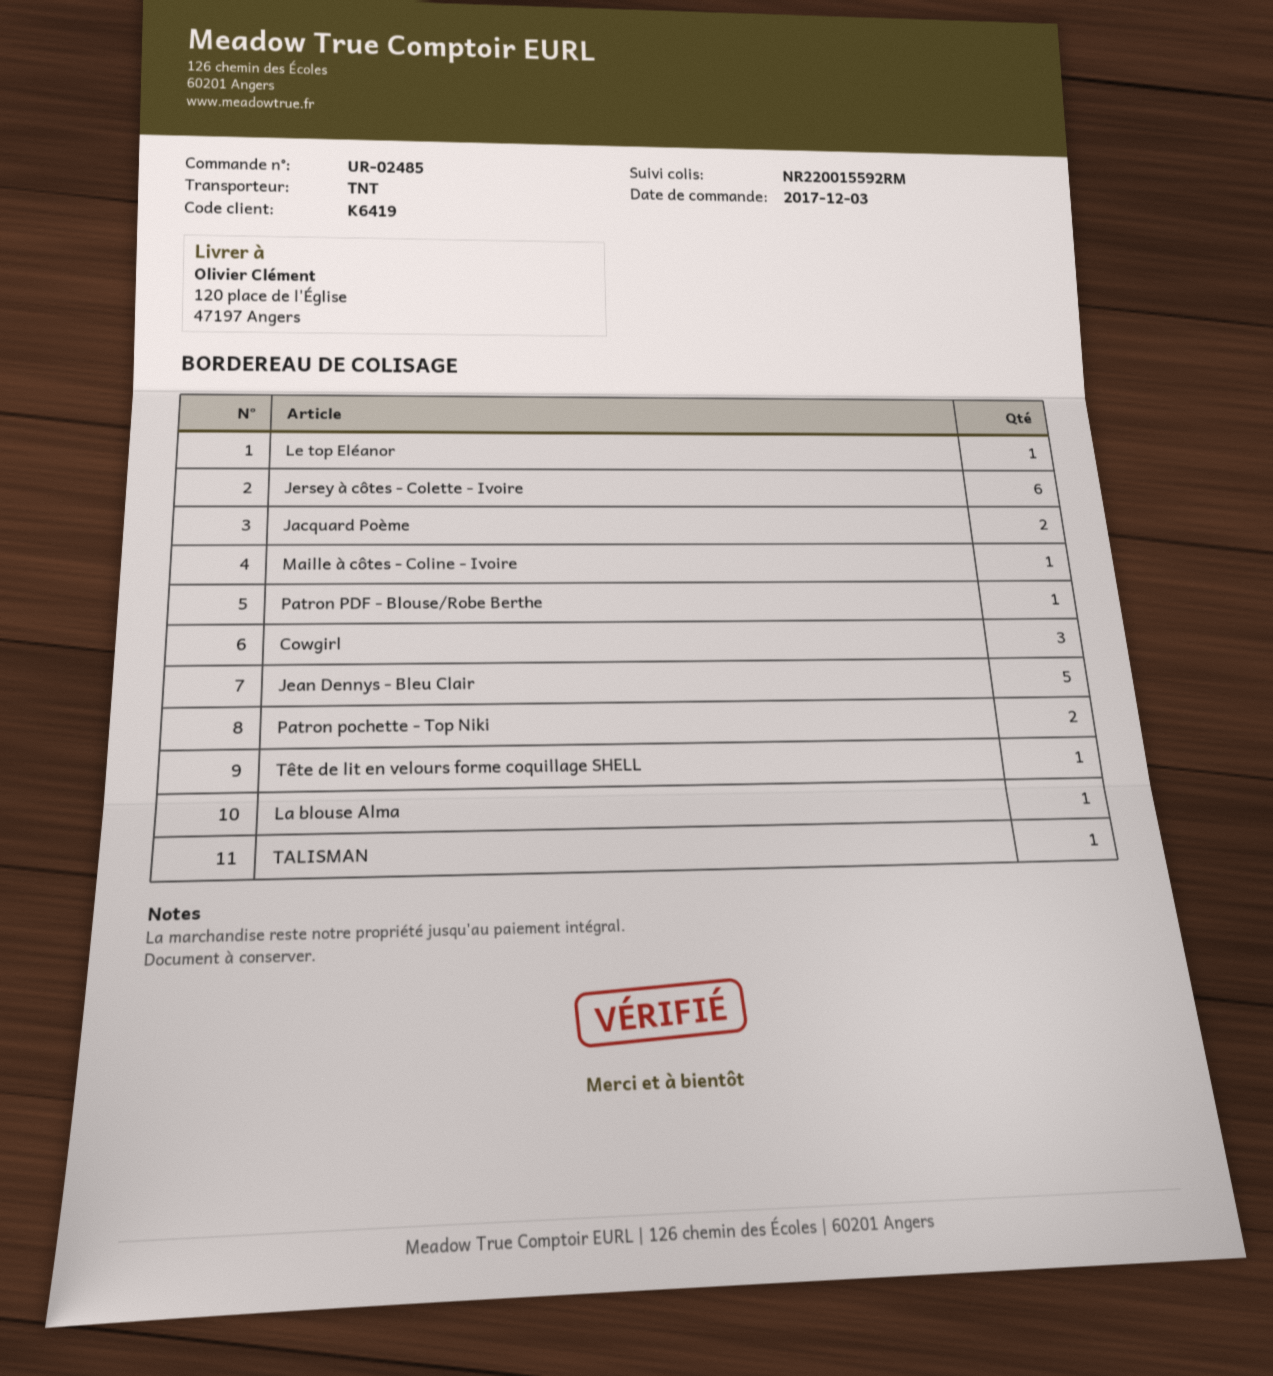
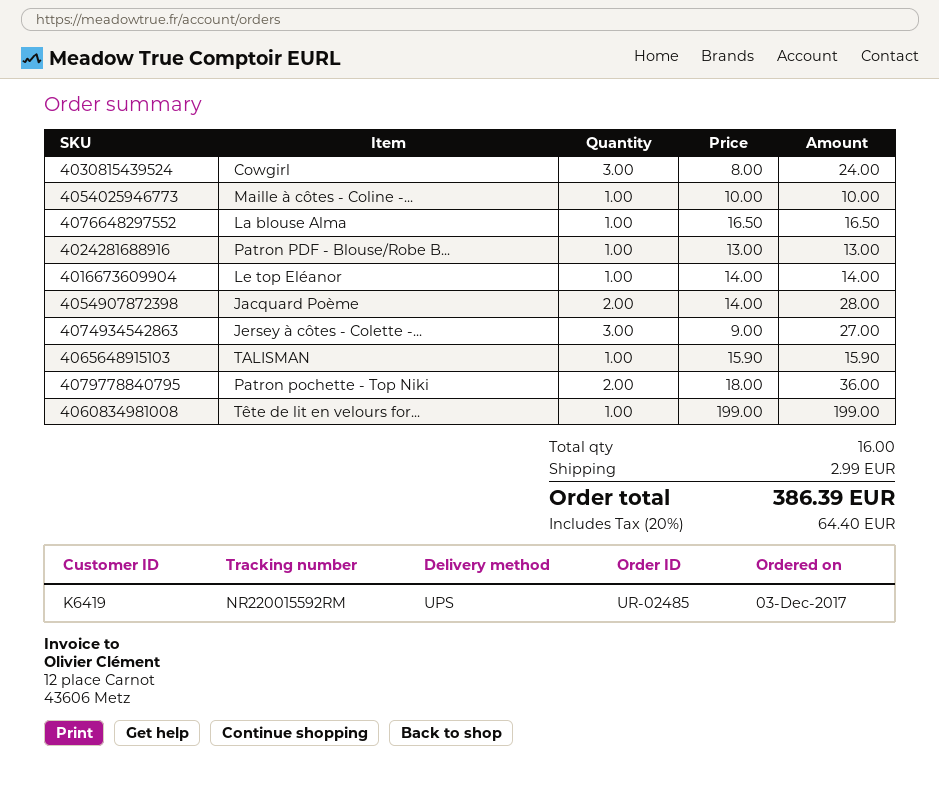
shipping method: TNT -> UPS
Jersey à côtes - Colette - Ivoire: 6 -> 3
Jean Dennys - Bleu Clair: 5 -> none

